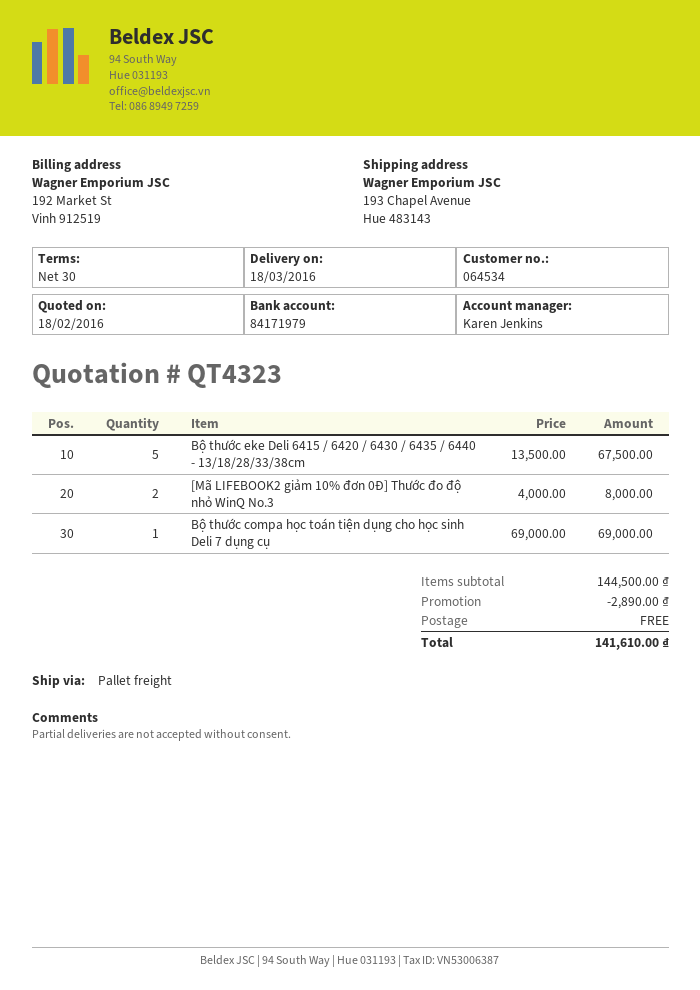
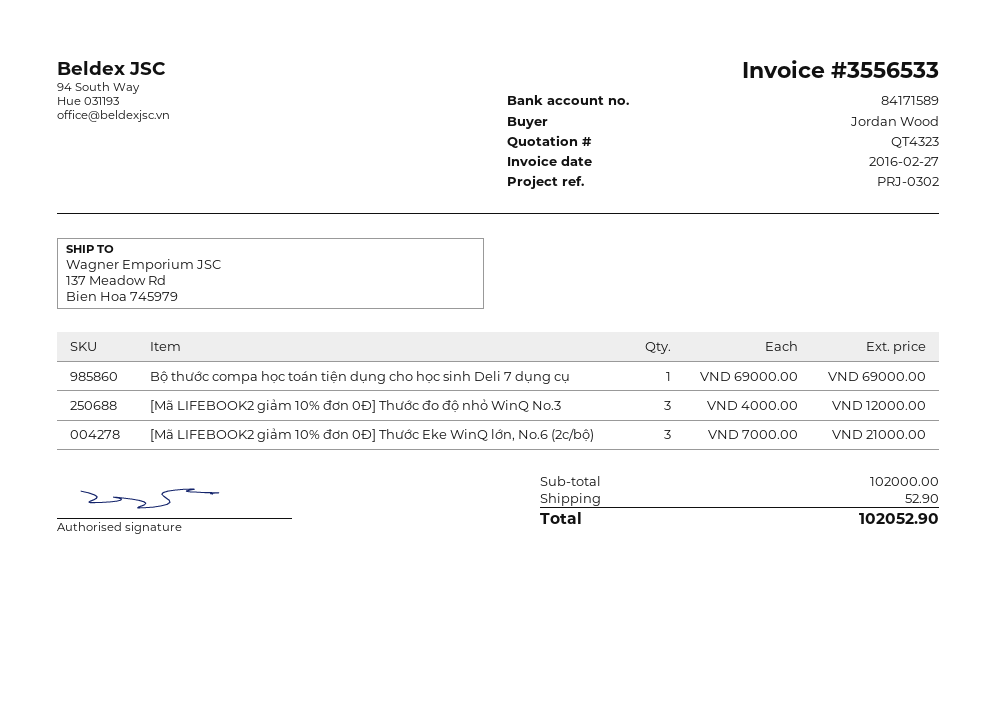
bank account: 84171979 -> 84171589
ship to: 193 Chapel Avenue, Hue 483143 -> 137 Meadow Rd, Bien Hoa 745979
Bộ thước eke Deli 6415 / 6420 / 6430 / 6435 / 6440 - 13/18/28/33/38cm: 5 x 13500.00 = 67500.00 -> none
[Mã LIFEBOOK2 giảm 10% đơn 0Đ] Thước đo độ nhỏ WinQ No.3: 2 x 4000.00 = 8000.00 -> 3 x 4000.00 = 12000.00
[Mã LIFEBOOK2 giảm 10% đơn 0Đ] Thước Eke WinQ lớn, No.6 (2c/bộ): none -> 3 x 7000.00 = 21000.00
subtotal: 144500.00 -> 102000.00
discount: 2890.00 -> none
shipping: 0.00 -> 52.90
total: 141610.00 -> 102052.90

